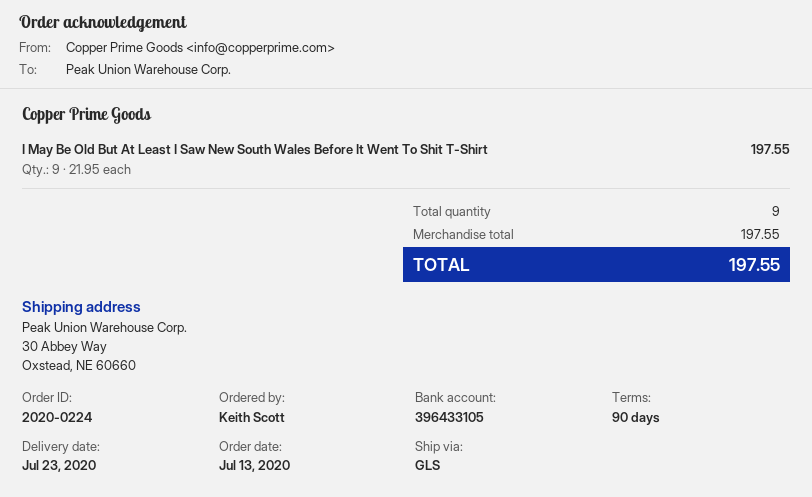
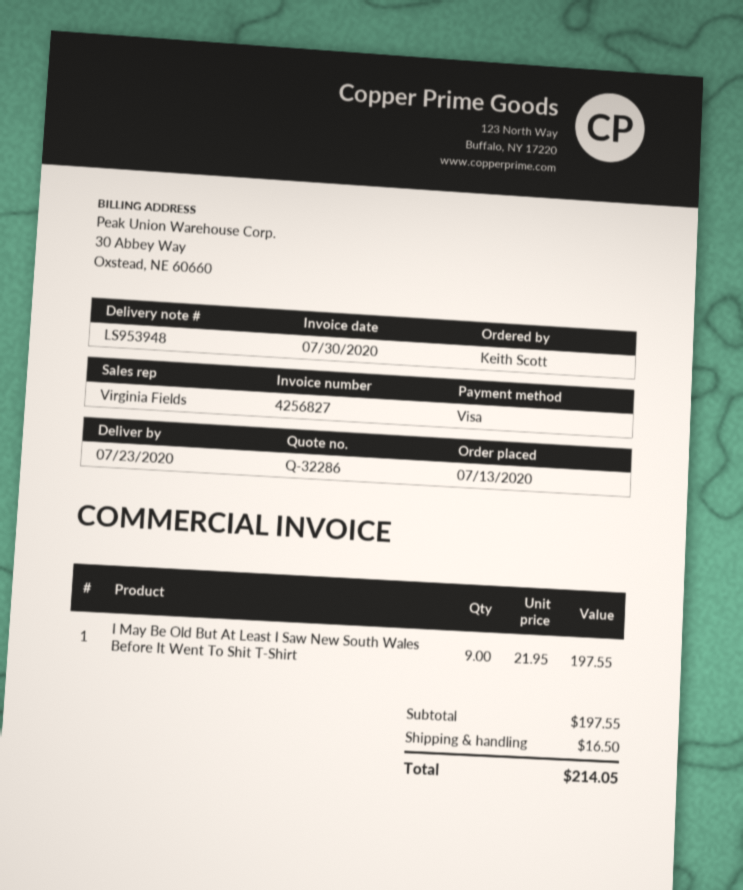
shipping: none -> 16.50
total: 197.55 -> 214.05

